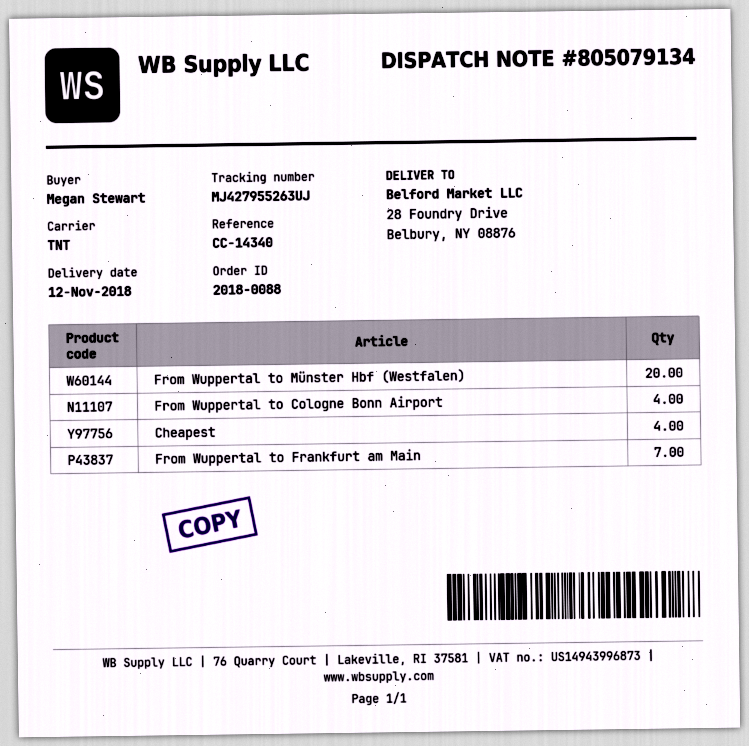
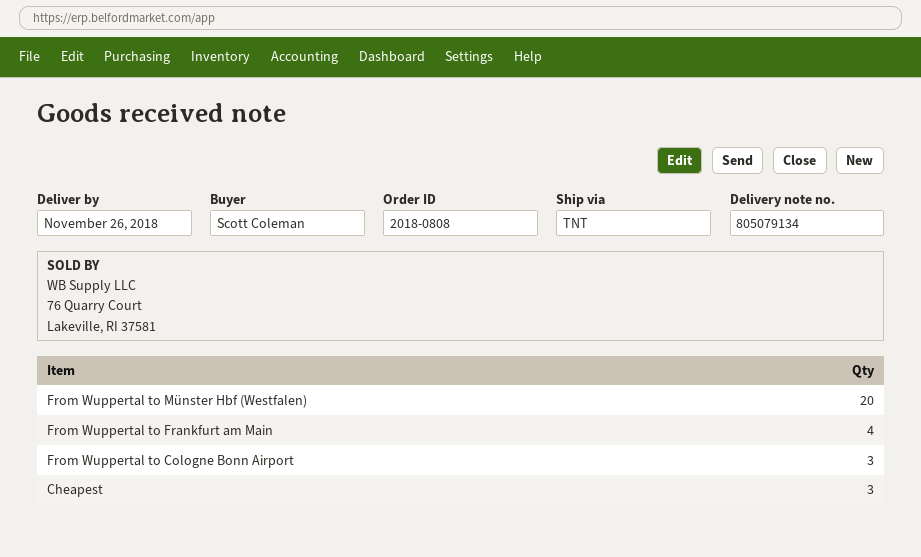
order number: 2018-0088 -> 2018-0808
delivery date: 2018-11-12 -> 2018-11-26
ordered by: Megan Stewart -> Scott Coleman
From Wuppertal to Cologne Bonn Airport: 4 -> 3
Cheapest: 4 -> 3
From Wuppertal to Frankfurt am Main: 7 -> 4

